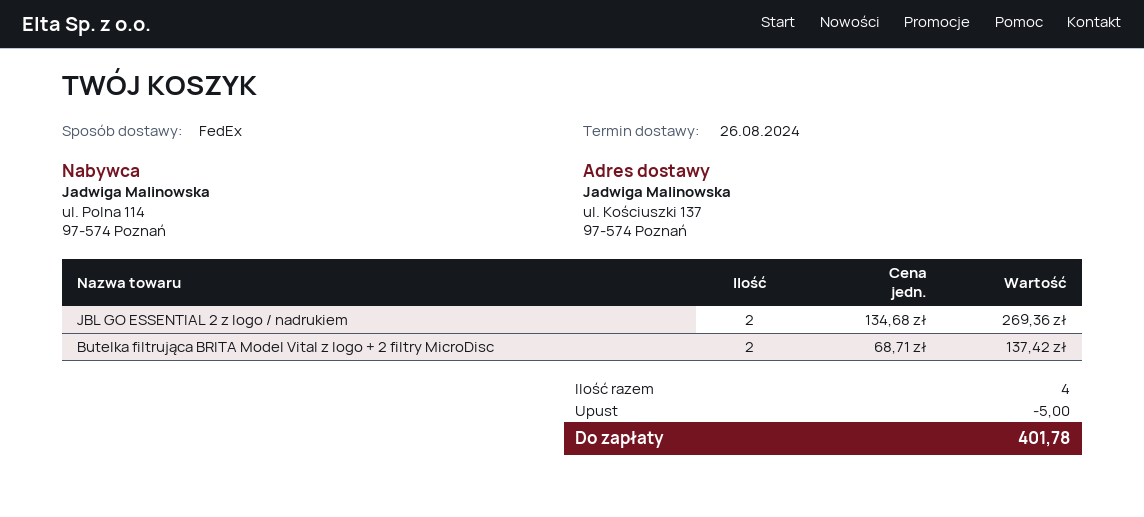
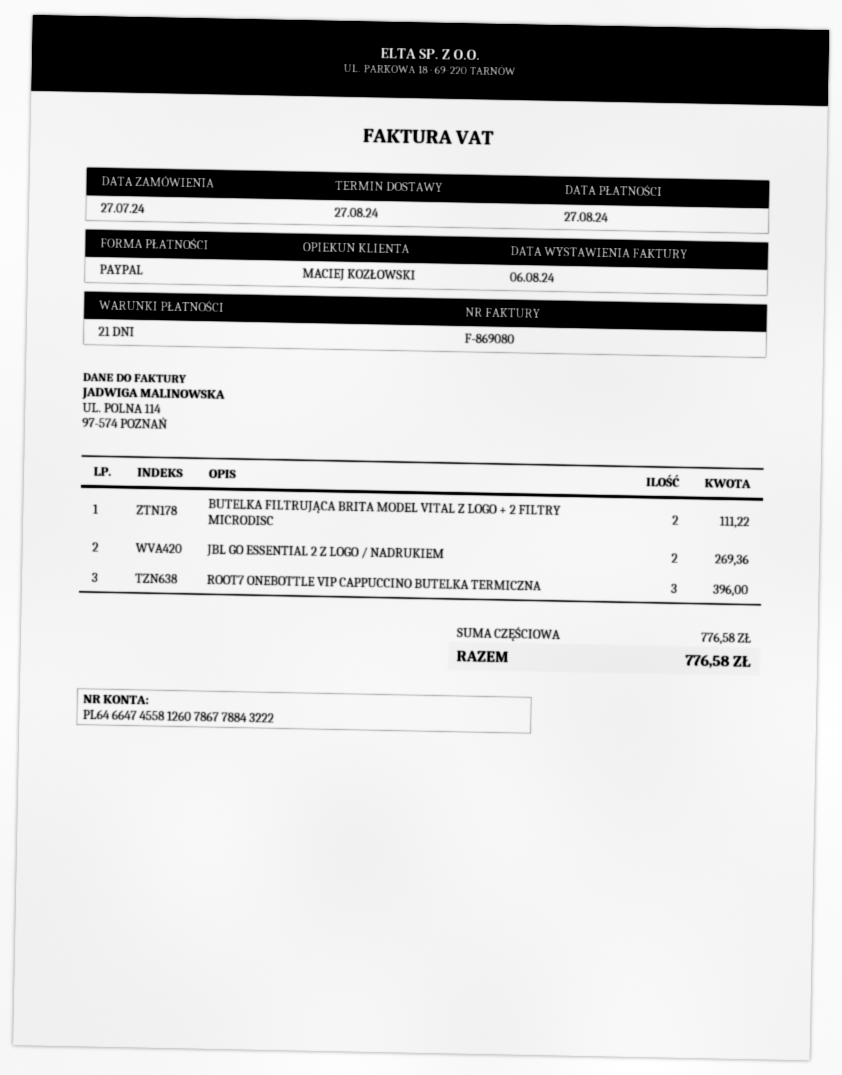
delivery date: 2024-08-26 -> 2024-08-27
Butelka filtrująca BRITA Model Vital z logo + 2 filtry MicroDisc: 2 for 137.42 -> 2 for 111.22
ROOT7 ONEBOTTLE VIP CAPPUCCINO BUTELKA TERMICZNA: none -> 3 for 396.00
discount: 5.00 -> none
total: 401.78 -> 776.58

